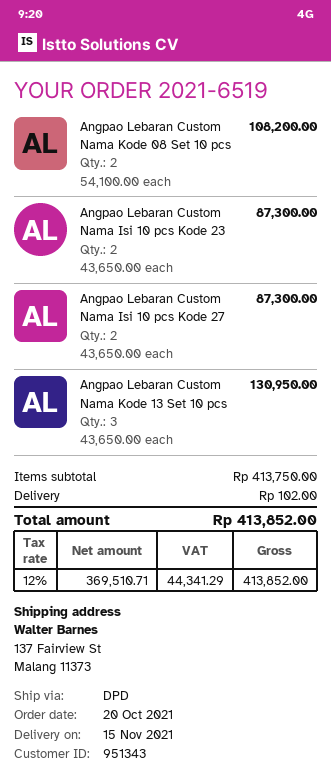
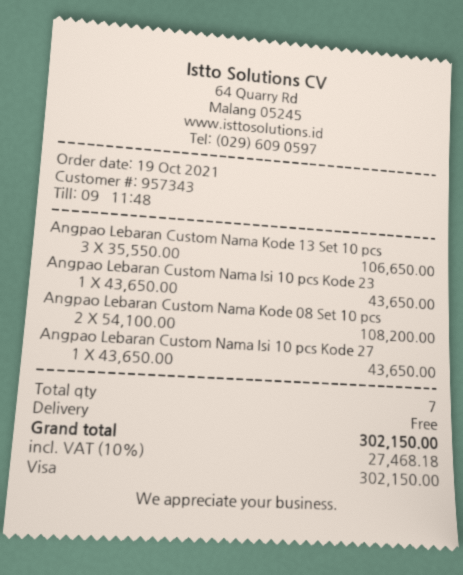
order date: 2021-10-20 -> 2021-10-19
customer number: 951343 -> 957343
Angpao Lebaran Custom Nama Isi 10 pcs Kode 23: 2 x 43650.00 = 87300.00 -> 1 x 43650.00 = 43650.00
Angpao Lebaran Custom Nama Isi 10 pcs Kode 27: 2 x 43650.00 = 87300.00 -> 1 x 43650.00 = 43650.00
Angpao Lebaran Custom Nama Kode 13 Set 10 pcs: 3 x 43650.00 = 130950.00 -> 3 x 35550.00 = 106650.00
shipping: 102.00 -> 0.00
tax: 12% = 44341.29 -> 10% = 27468.18
total: 413852.00 -> 302150.00

